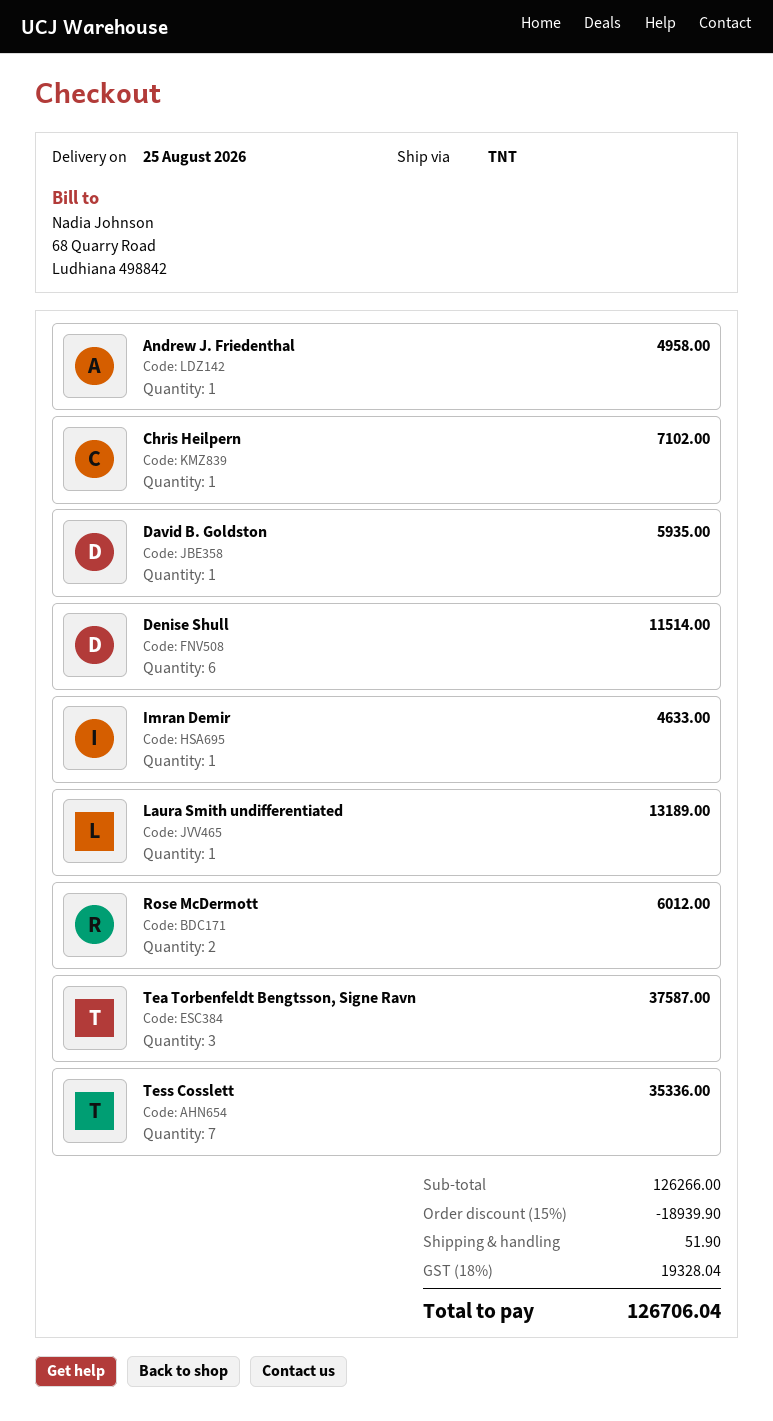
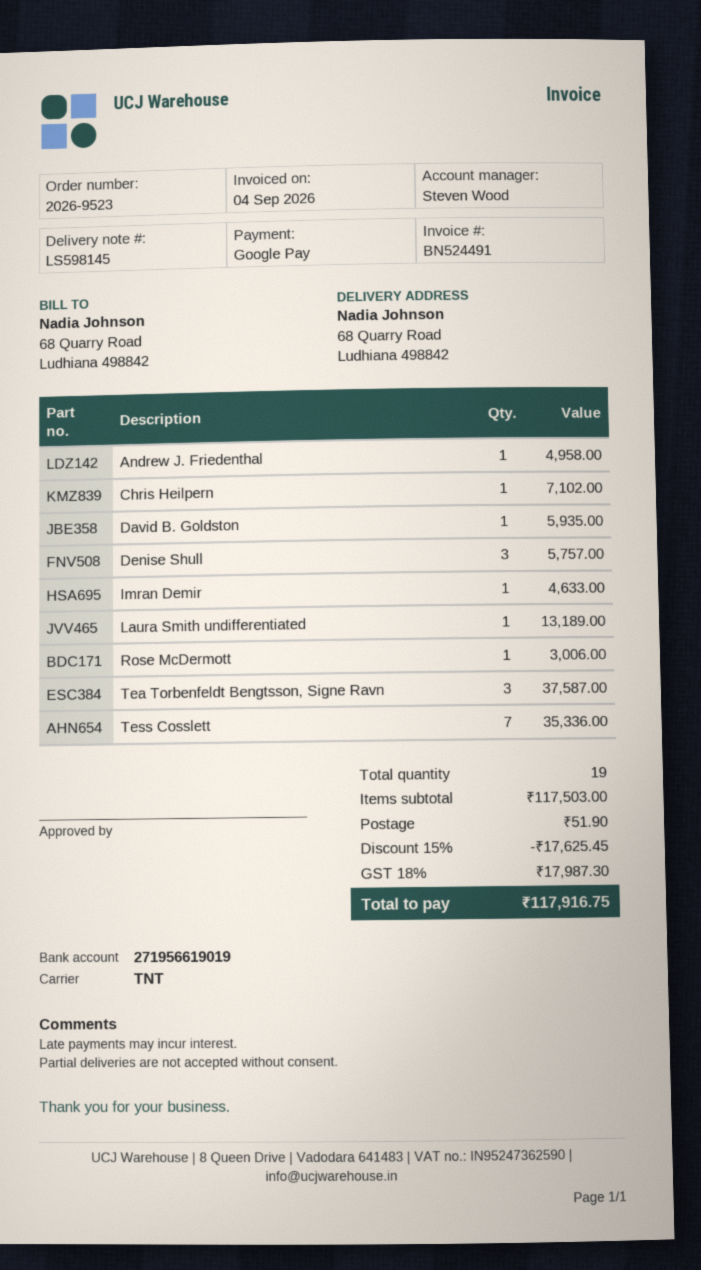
Denise Shull: 6 for 11514.00 -> 3 for 5757.00
Rose McDermott: 2 for 6012.00 -> 1 for 3006.00
subtotal: 126266.00 -> 117503.00
discount: 15% = 18939.90 -> 15% = 17625.45
tax: 18% = 19328.04 -> 18% = 17987.30
total: 126706.04 -> 117916.75

